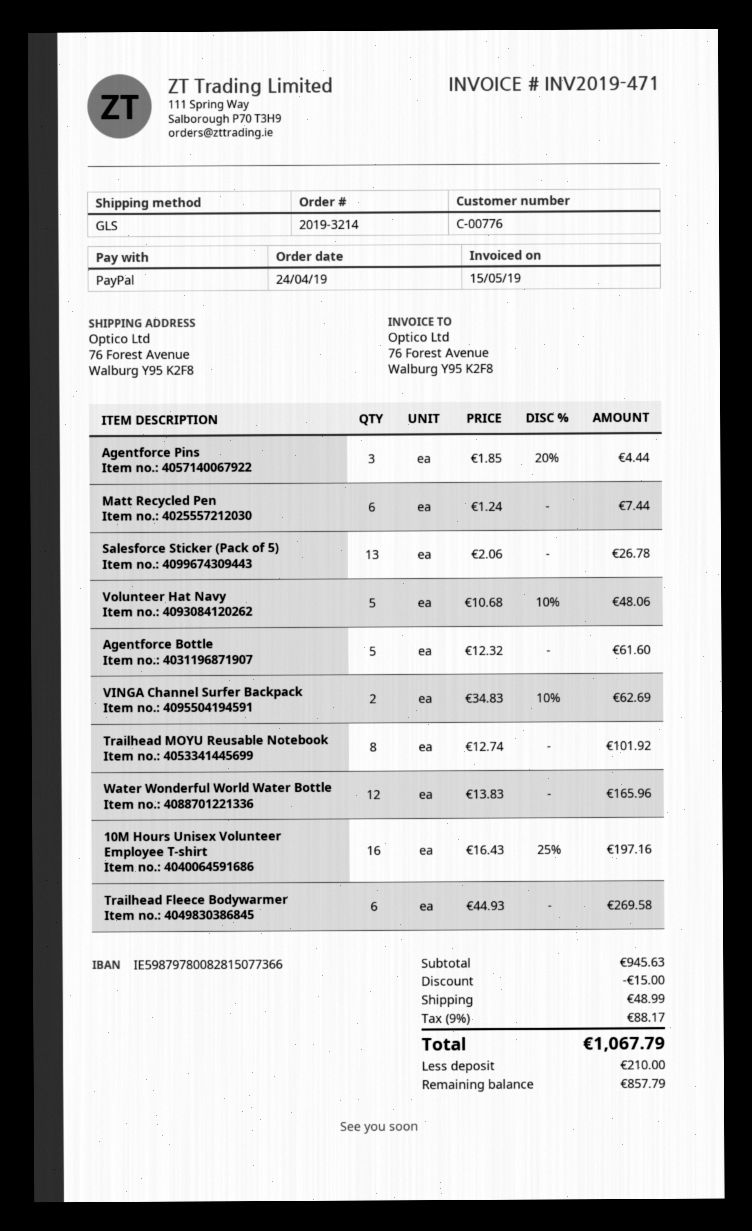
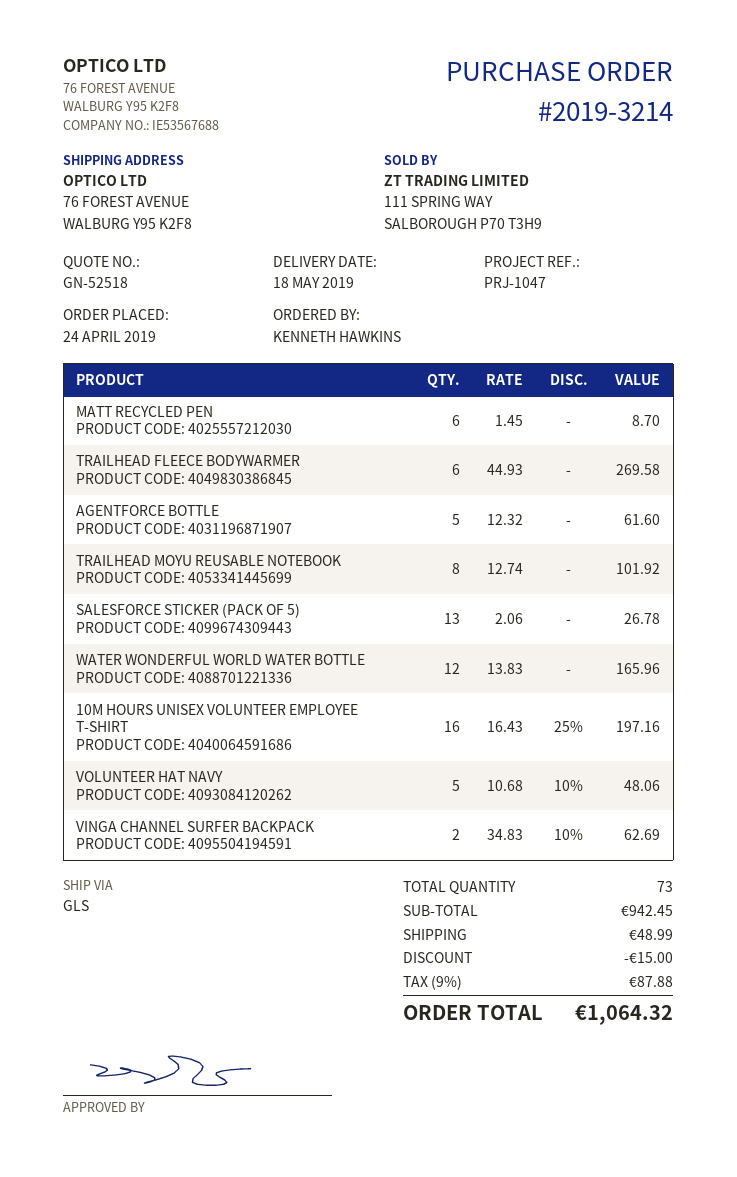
Agentforce Pins: 3 x 1.85 - 20% = 4.44 -> none
Matt Recycled Pen: 6 x 1.24 = 7.44 -> 6 x 1.45 = 8.70
subtotal: 945.63 -> 942.45
tax: 9% = 88.17 -> 9% = 87.88
total: 1067.79 -> 1064.32

